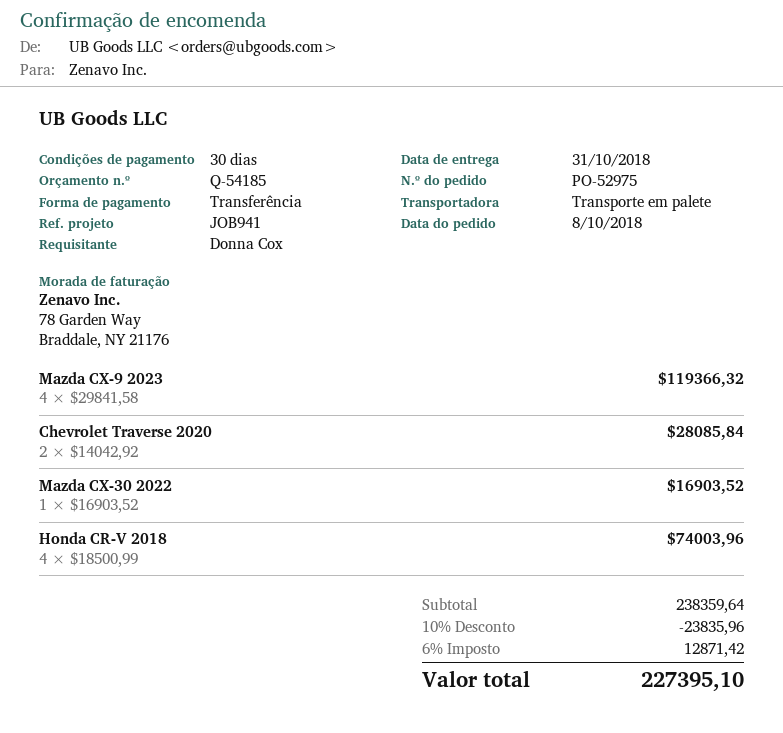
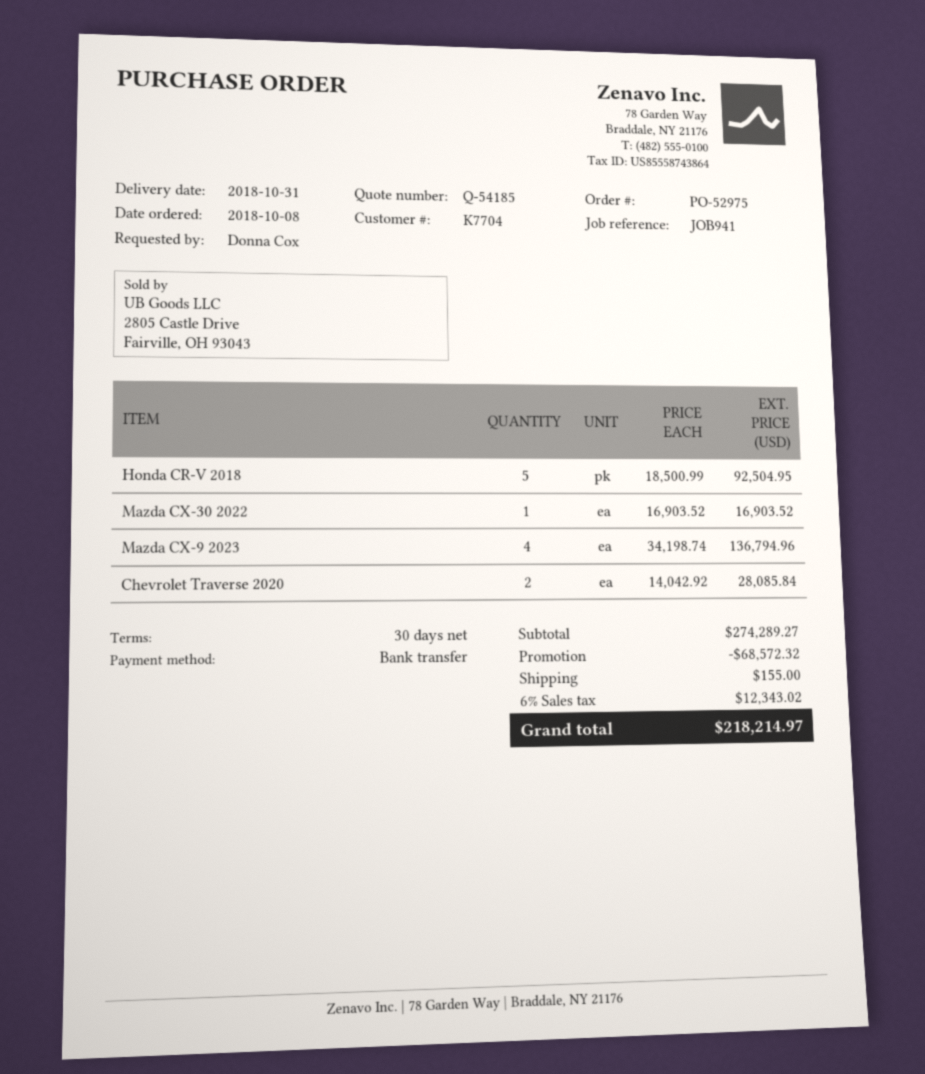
Mazda CX-9 2023: 4 x 29841.58 = 119366.32 -> 4 x 34198.74 = 136794.96
Honda CR-V 2018: 4 x 18500.99 = 74003.96 -> 5 x 18500.99 = 92504.95
subtotal: 238359.64 -> 274289.27
discount: 23835.96 -> 68572.32
shipping: none -> 155.00
tax: 6% = 12871.42 -> 6% = 12343.02
total: 227395.10 -> 218214.97

